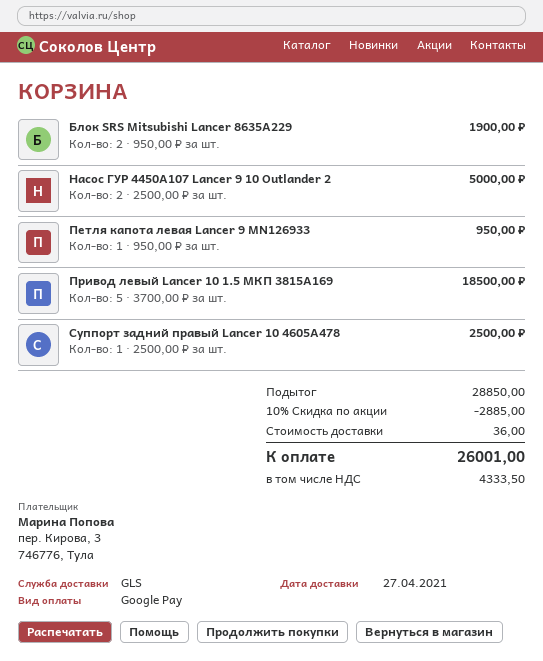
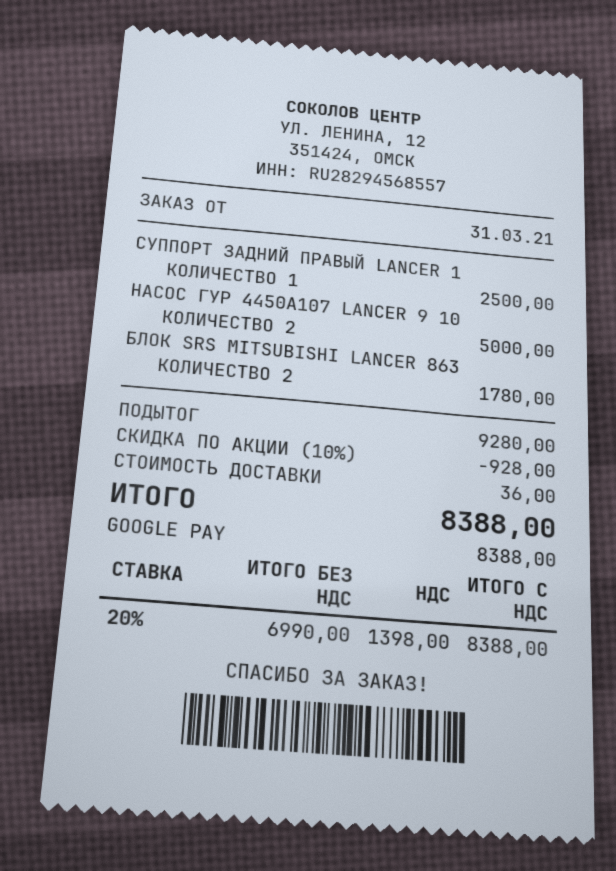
Блок SRS Mitsubishi Lancer 8635A229: 2 for 1900.00 -> 2 for 1780.00
Петля капота левая Lancer 9 MN126933: 1 for 950.00 -> none
Привод левый Lancer 10 1.5 МКП 3815A169: 5 for 18500.00 -> none
subtotal: 28850.00 -> 9280.00
discount: 10% = 2885.00 -> 10% = 928.00
tax: 4333.50 -> 1398.00
total: 26001.00 -> 8388.00

